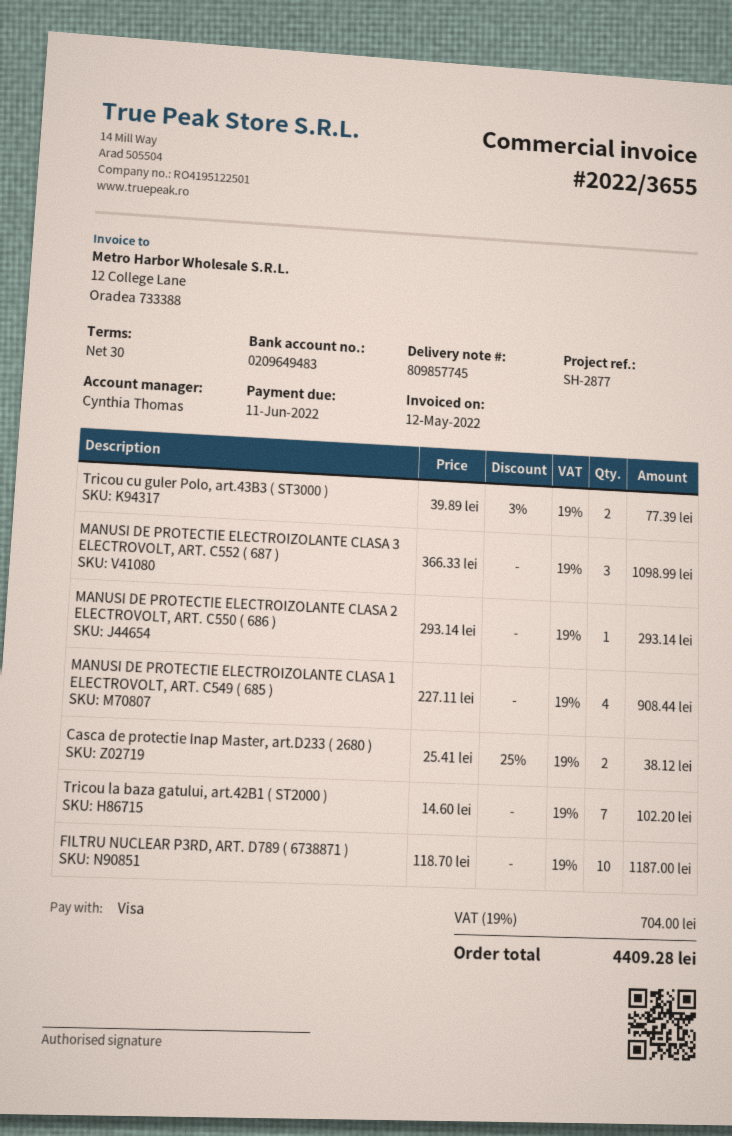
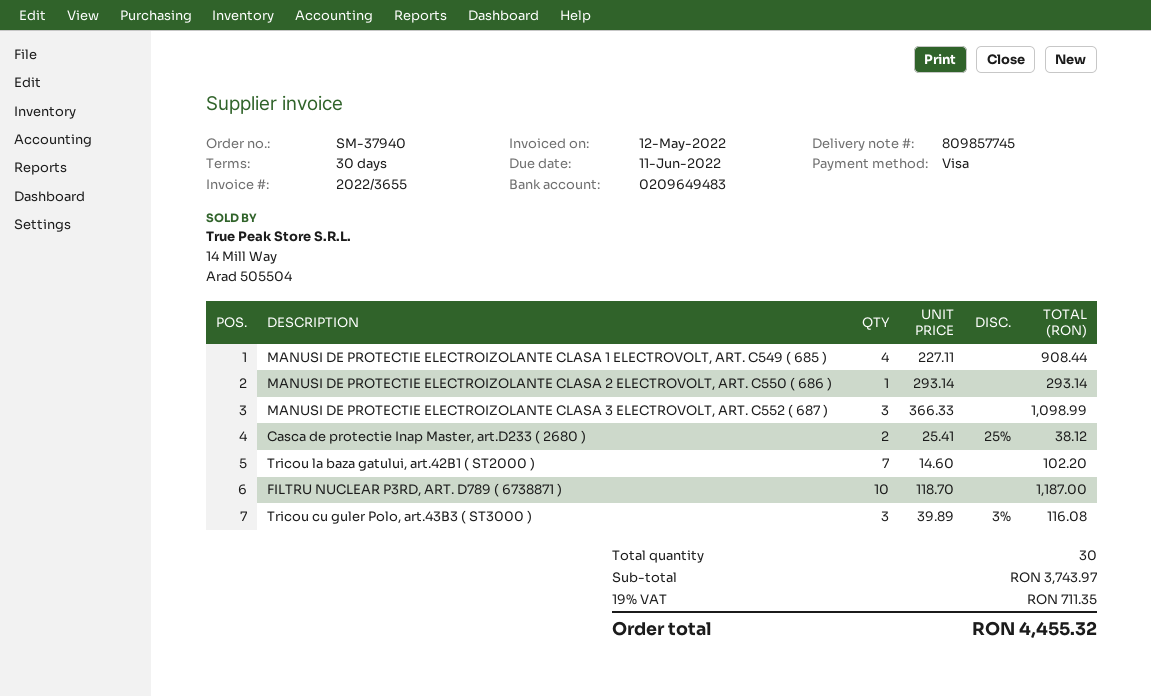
Tricou cu guler Polo, art.43B3 ( ST3000 ): 2 x 39.89 - 3% = 77.39 -> 3 x 39.89 - 3% = 116.08
tax: 19% = 704.00 -> 19% = 711.35
total: 4409.28 -> 4455.32

